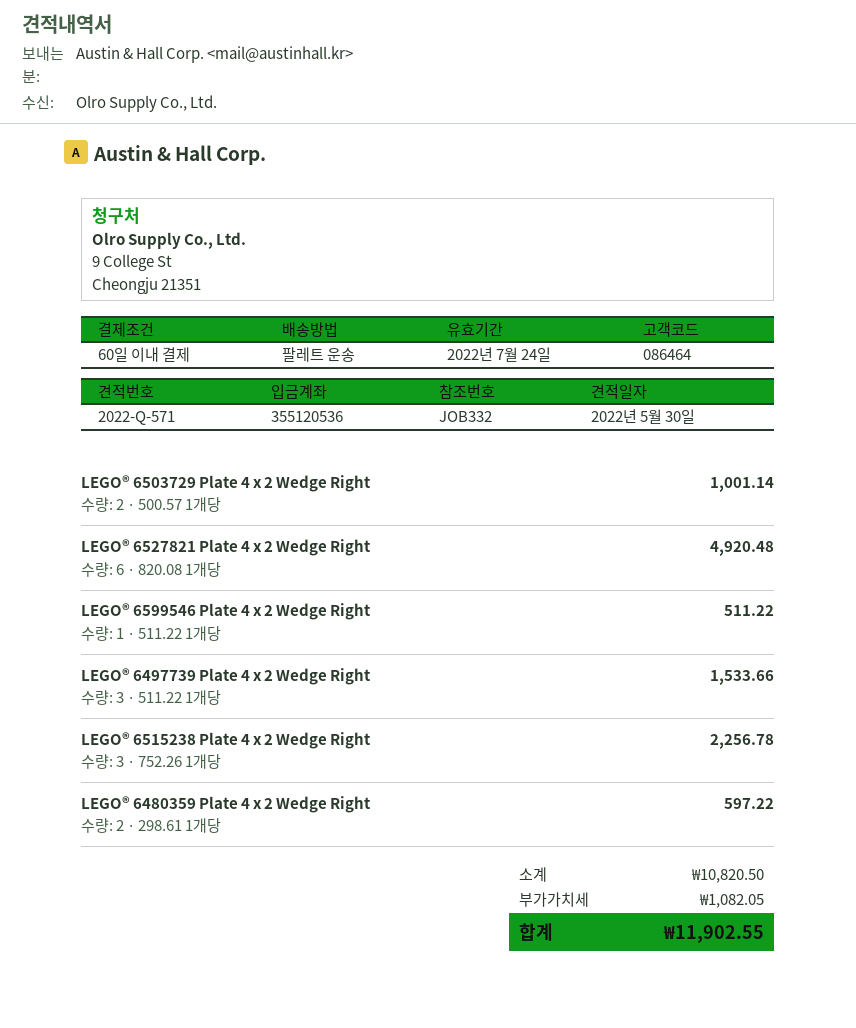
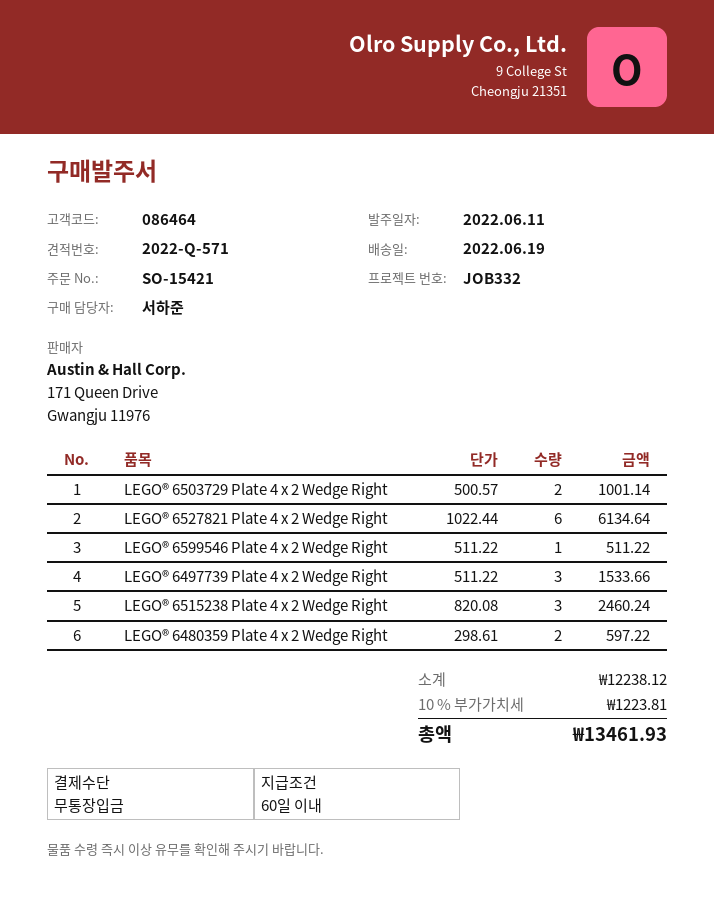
LEGO® 6527821 Plate 4 x 2 Wedge Right: 6 x 820.08 = 4920.48 -> 6 x 1022.44 = 6134.64
LEGO® 6515238 Plate 4 x 2 Wedge Right: 3 x 752.26 = 2256.78 -> 3 x 820.08 = 2460.24
subtotal: 10820.50 -> 12238.12
tax: 1082.05 -> 1223.81
total: 11902.55 -> 13461.93

